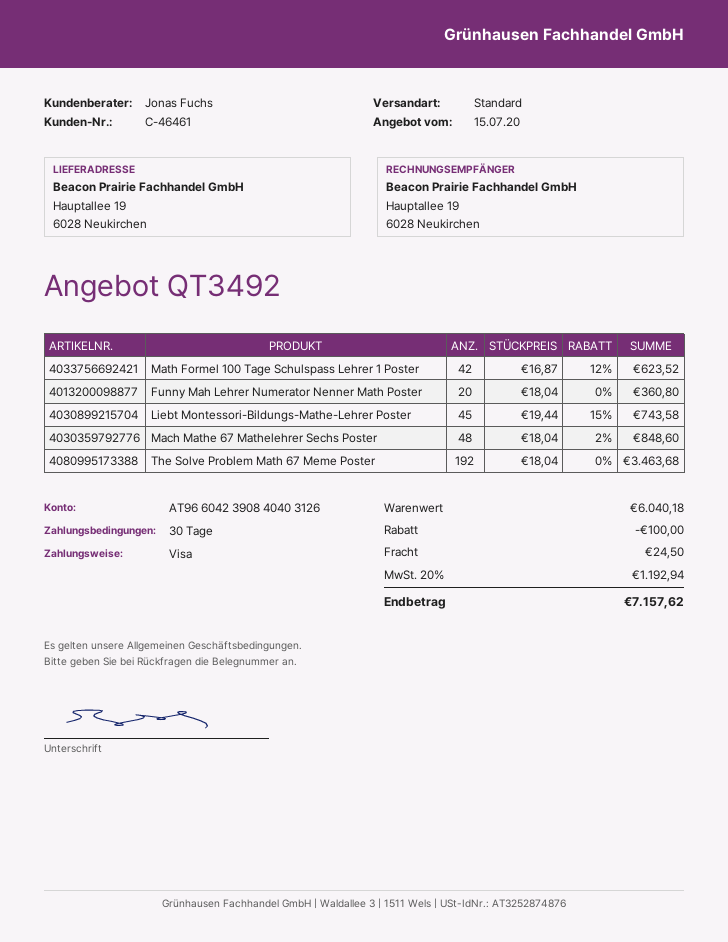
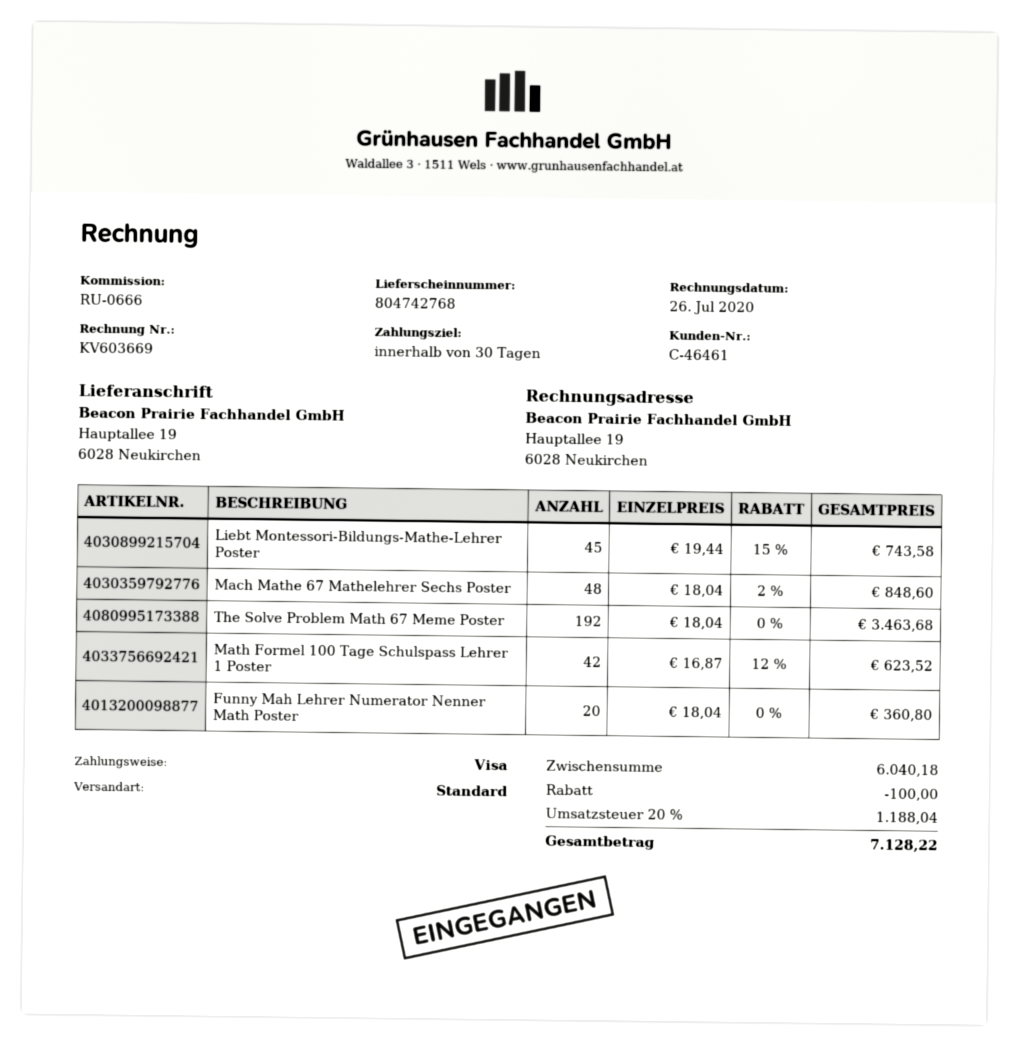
shipping: 24.50 -> none
tax: 20% = 1192.94 -> 20% = 1188.04
total: 7157.62 -> 7128.22

